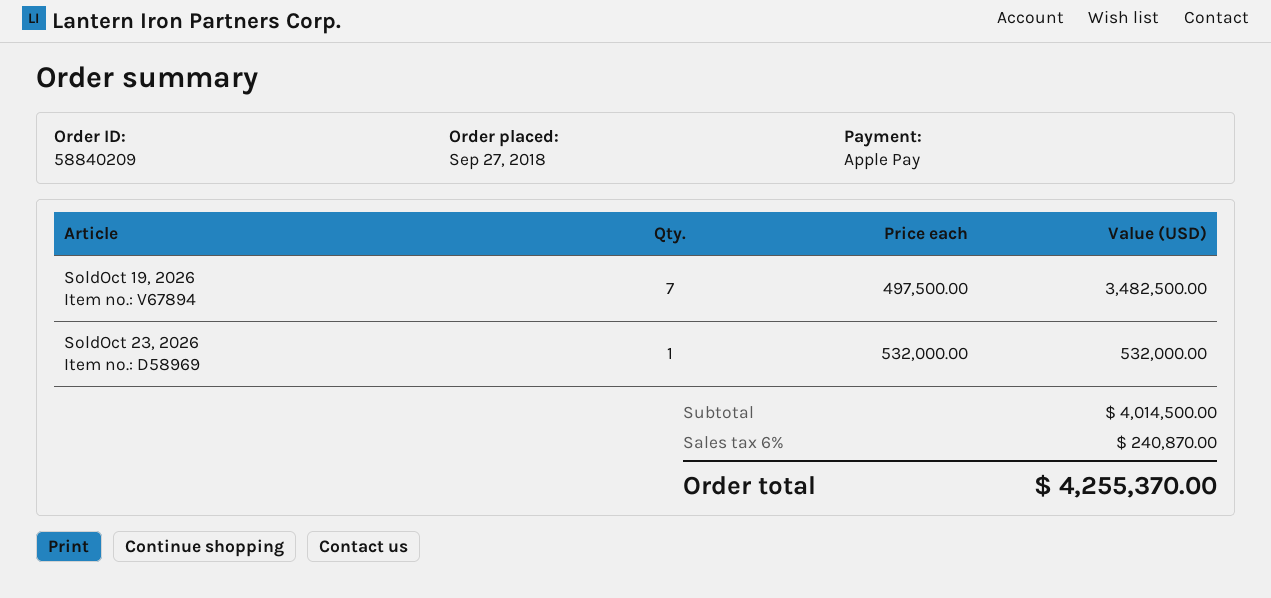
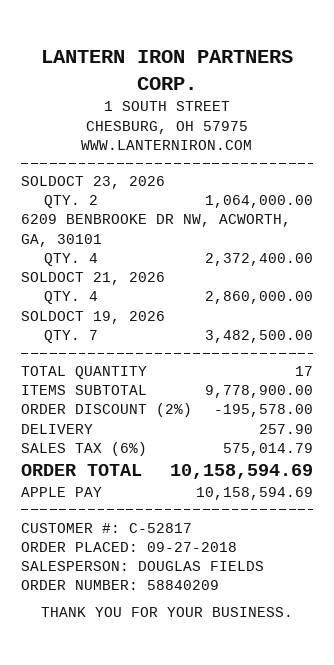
SoldOct 23, 2026: 1 for 532000.00 -> 2 for 1064000.00
6209 BENBROOKE DR NW, ACWORTH, GA, 30101: none -> 4 for 2372400.00
SOLDOCT 21, 2026: none -> 4 for 2860000.00
subtotal: 4014500.00 -> 9778900.00
discount: none -> 2% = 195578.00
shipping: none -> 257.90
tax: 6% = 240870.00 -> 6% = 575014.79
total: 4255370.00 -> 10158594.69

